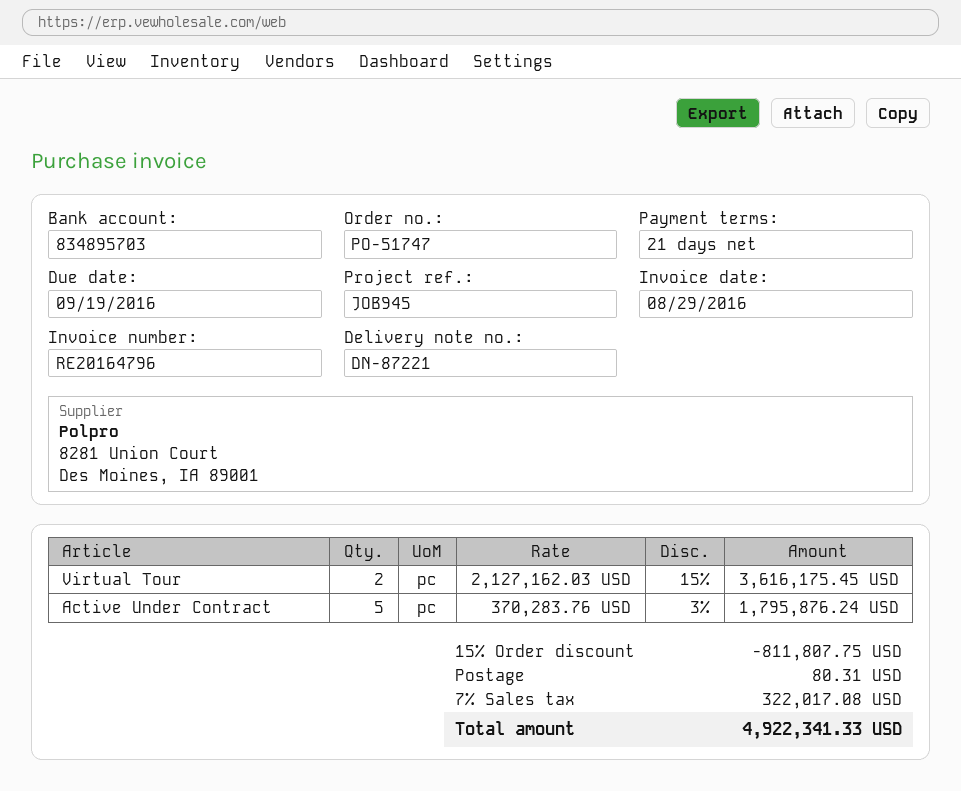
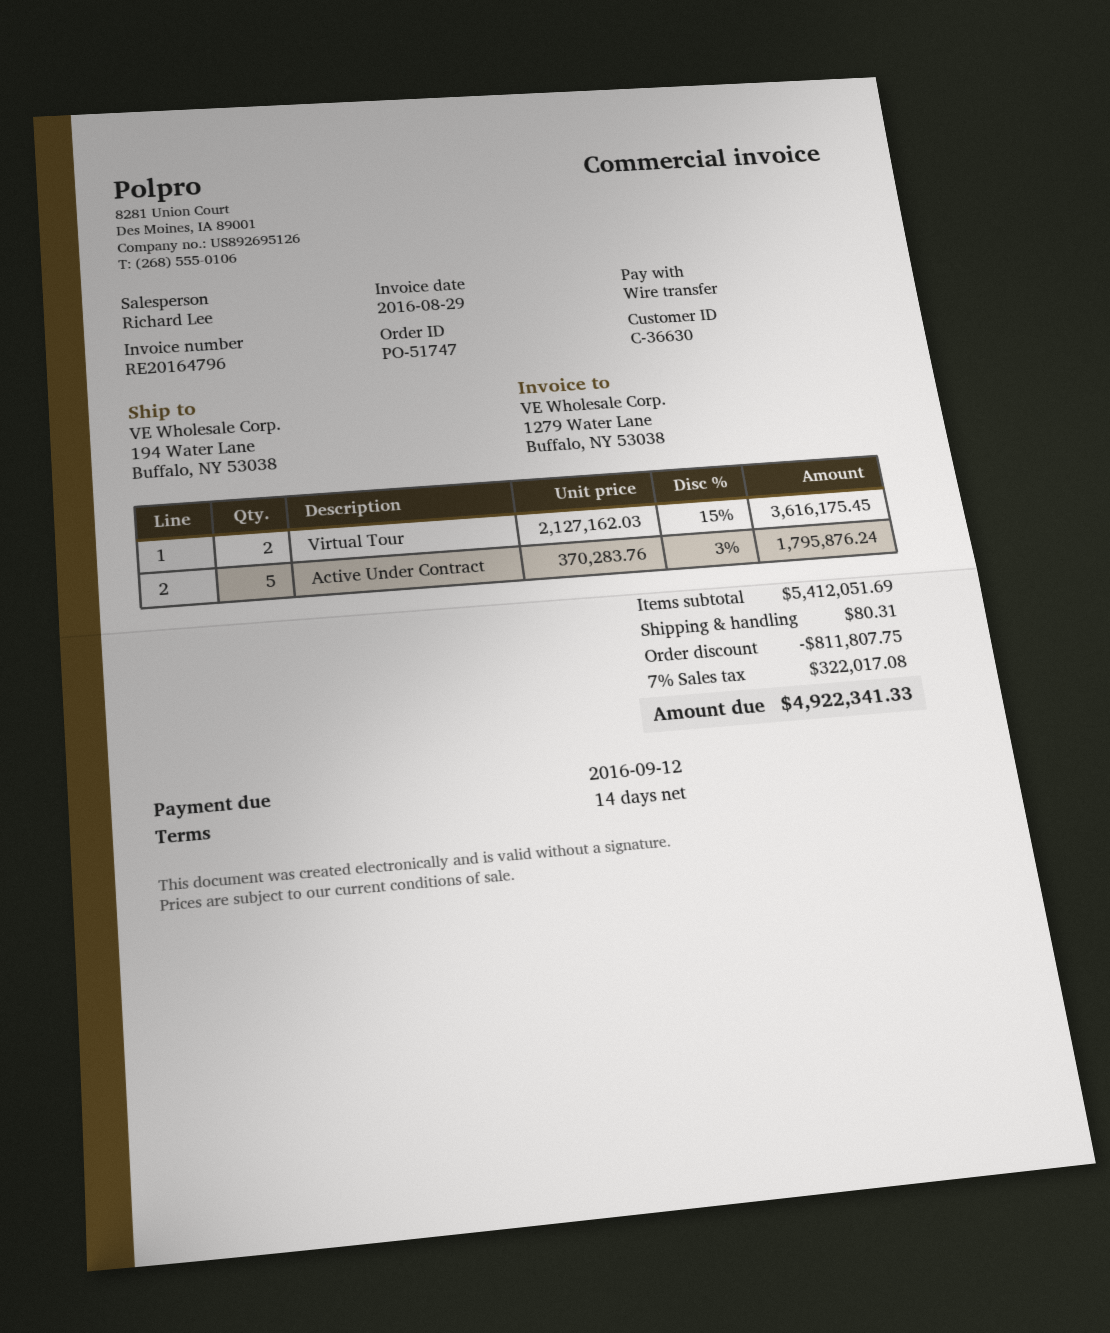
payment terms: 21 days -> 14 days
due date: 2016-09-19 -> 2016-09-12

